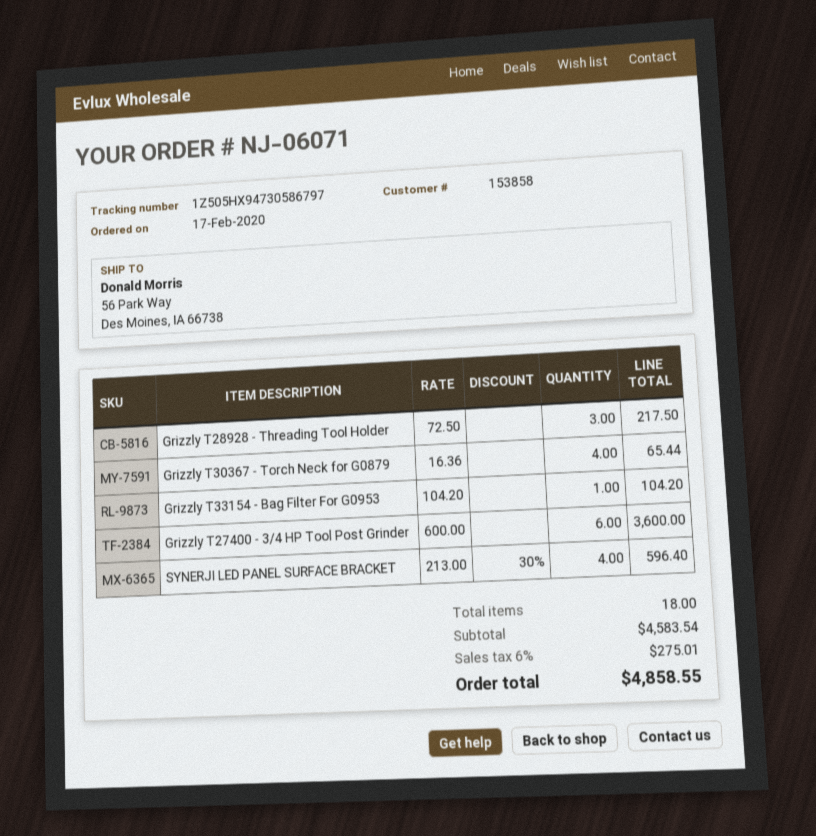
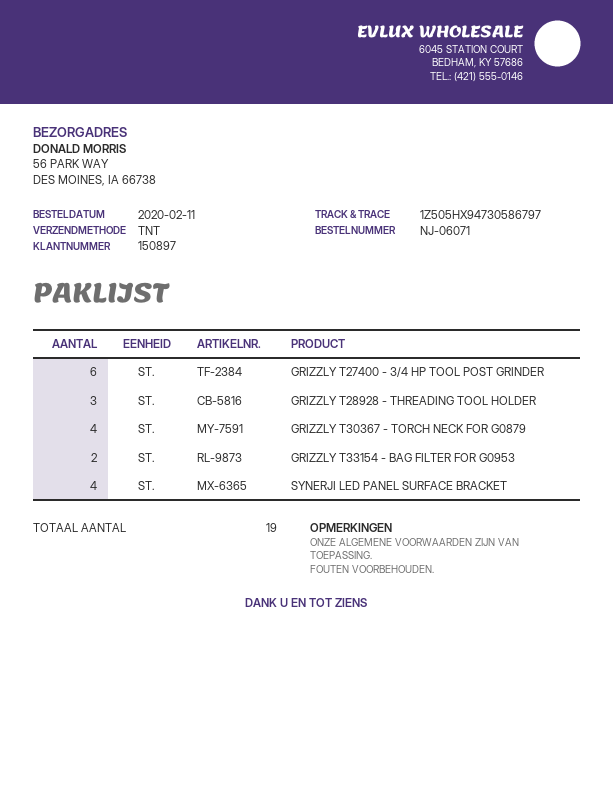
order date: 2020-02-17 -> 2020-02-11
customer number: 153858 -> 150897
Grizzly T33154 - Bag Filter For G0953: 1 -> 2
total quantity: 18 -> 19

